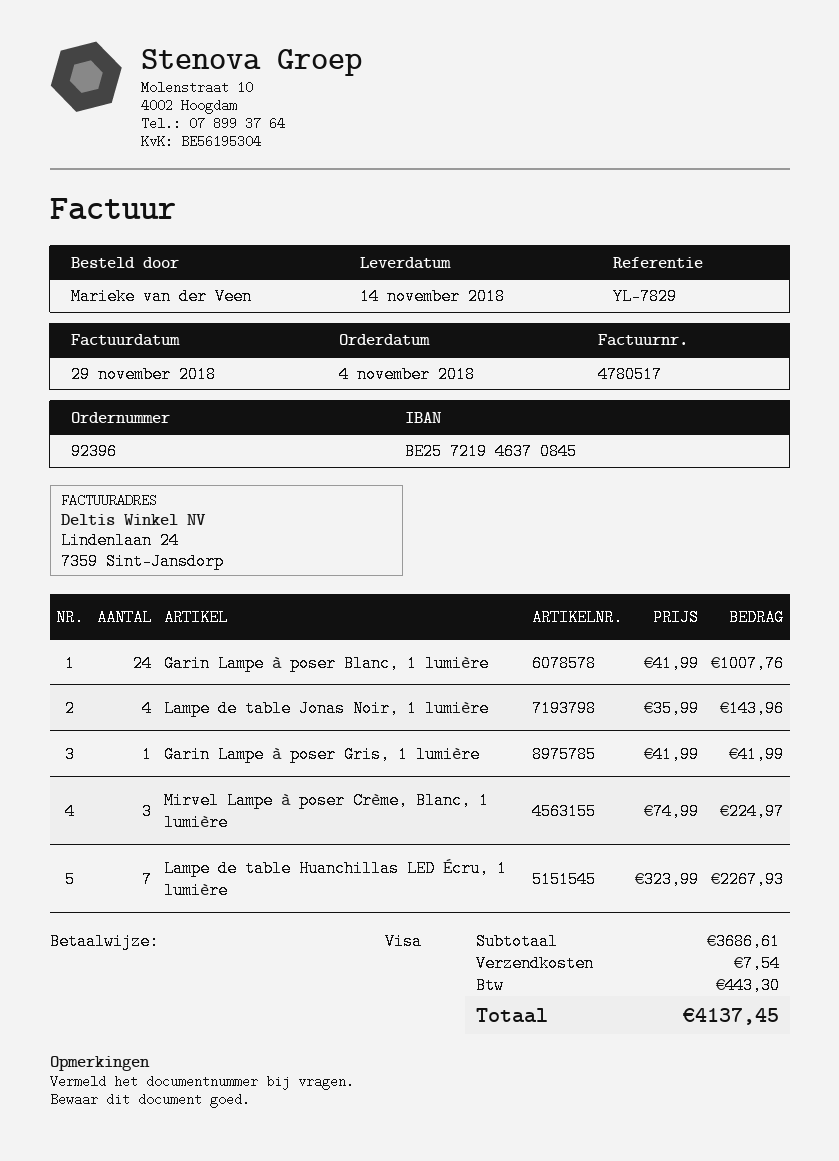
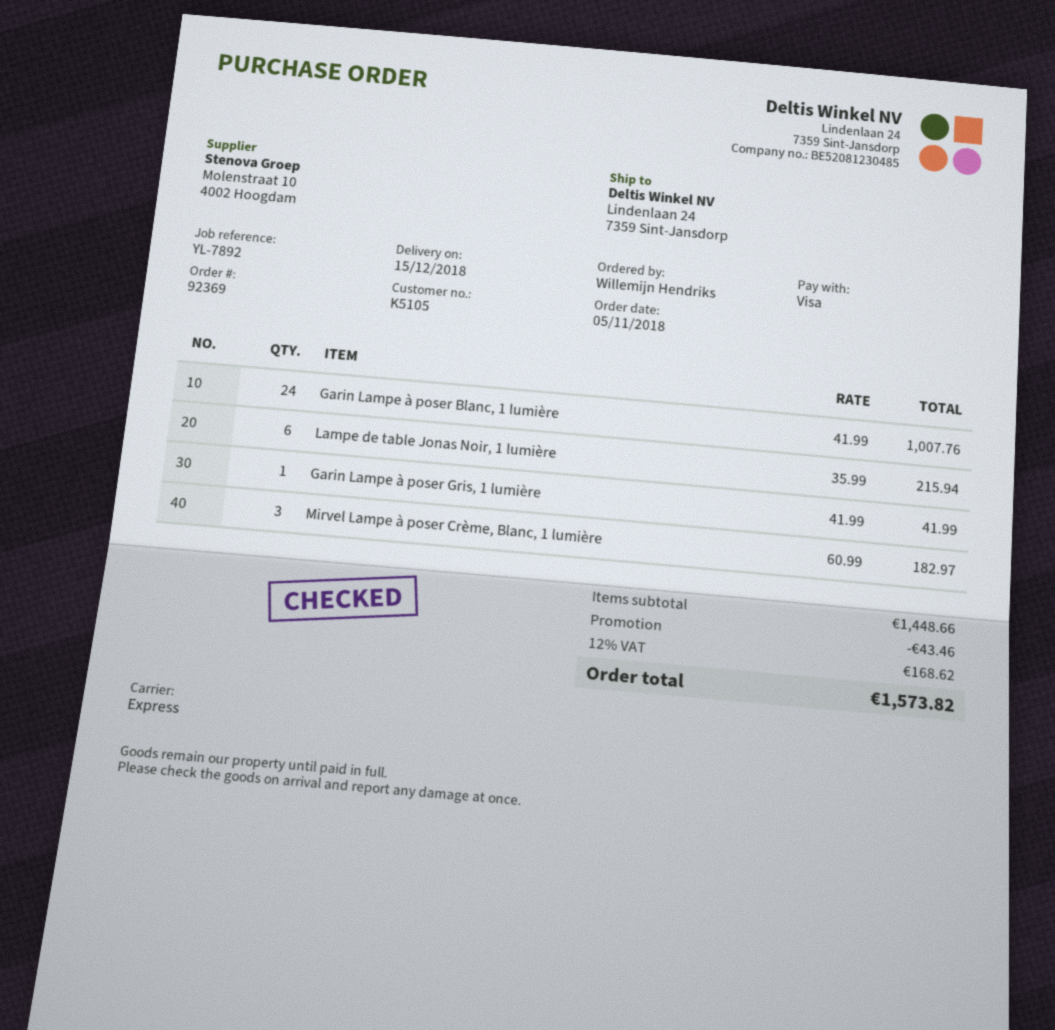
order number: 92396 -> 92369
order date: 2018-11-04 -> 2018-11-05
delivery date: 2018-11-14 -> 2018-12-15
reference: YL-7829 -> YL-7892
ordered by: Marieke van der Veen -> Willemijn Hendriks
Lampe de table Jonas Noir, 1 lumière: 4 x 35.99 = 143.96 -> 6 x 35.99 = 215.94
Mirvel Lampe à poser Crème, Blanc, 1 lumière: 3 x 74.99 = 224.97 -> 3 x 60.99 = 182.97
Lampe de table Huanchillas LED Écru, 1 lumière: 7 x 323.99 = 2267.93 -> none
subtotal: 3686.61 -> 1448.66
discount: none -> 43.46
shipping: 7.54 -> none
tax: 443.30 -> 168.62
total: 4137.45 -> 1573.82

